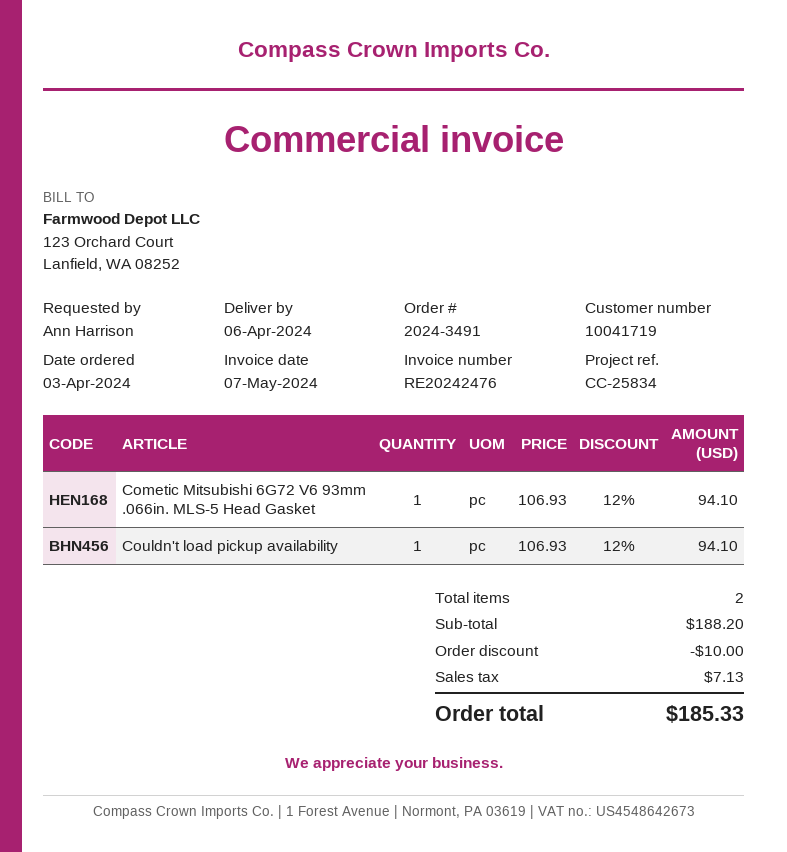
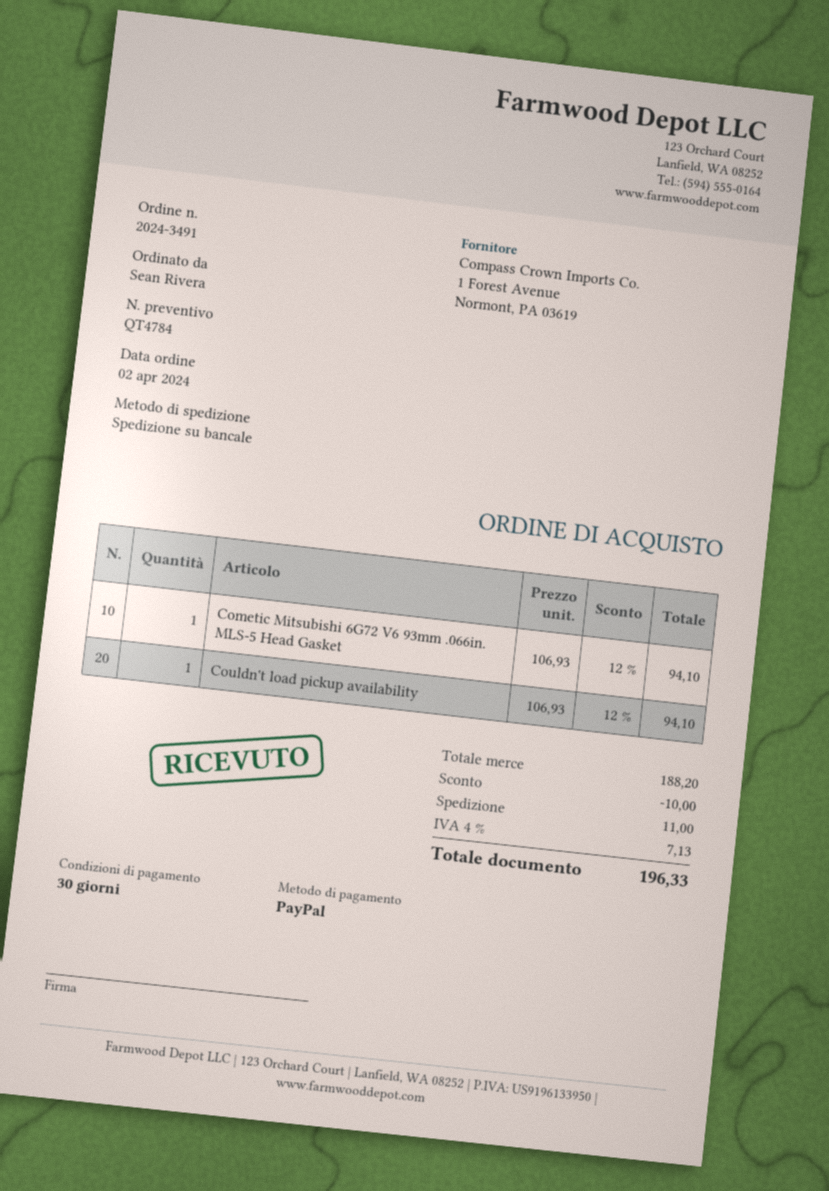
order date: 2024-04-03 -> 2024-04-02
ordered by: Ann Harrison -> Sean Rivera
shipping: none -> 11.00
total: 185.33 -> 196.33

